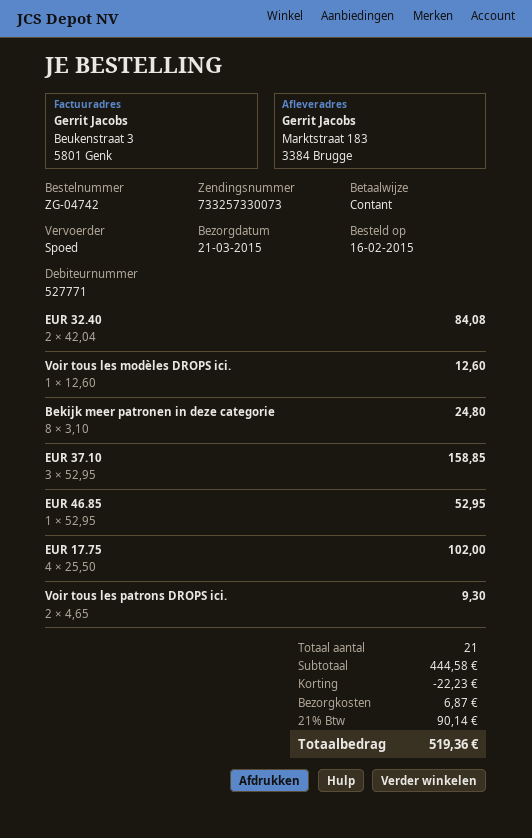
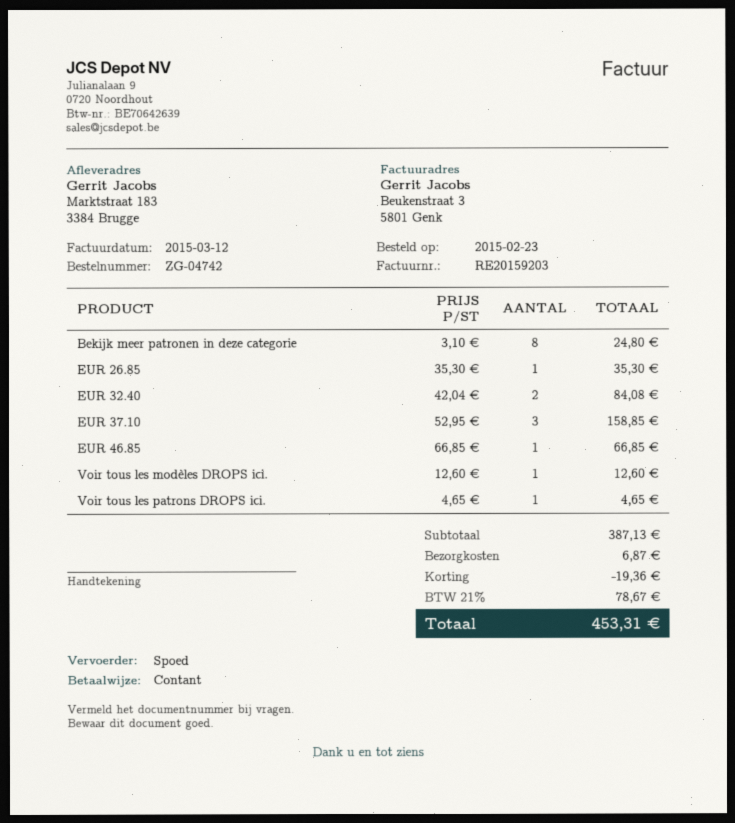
order date: 2015-02-16 -> 2015-02-23
EUR 46.85: 1 x 52.95 = 52.95 -> 1 x 66.85 = 66.85
EUR 17.75: 4 x 25.50 = 102.00 -> none
Voir tous les patrons DROPS ici.: 2 x 4.65 = 9.30 -> 1 x 4.65 = 4.65
EUR 26.85: none -> 1 x 35.30 = 35.30
subtotal: 444.58 -> 387.13
discount: 22.23 -> 19.36
tax: 21% = 90.14 -> 21% = 78.67
total: 519.36 -> 453.31

